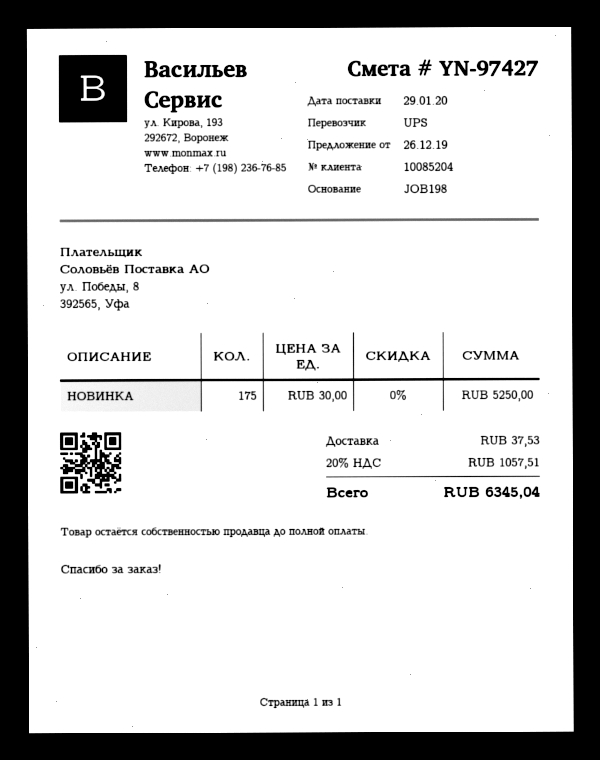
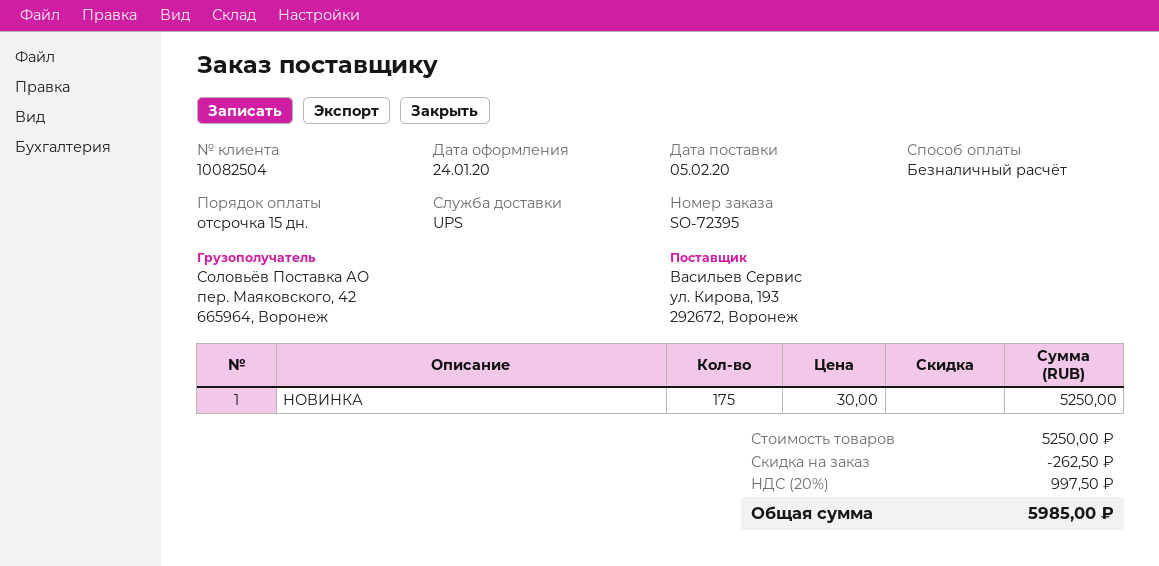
delivery date: 2020-01-29 -> 2020-02-05
customer number: 10085204 -> 10082504
discount: none -> 262.50
shipping: 37.53 -> none
tax: 20% = 1057.51 -> 20% = 997.50
total: 6345.04 -> 5985.00

